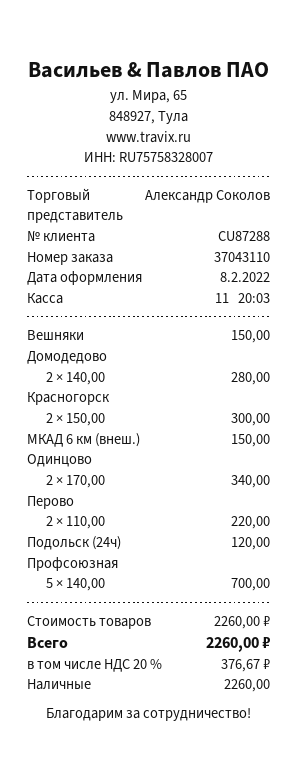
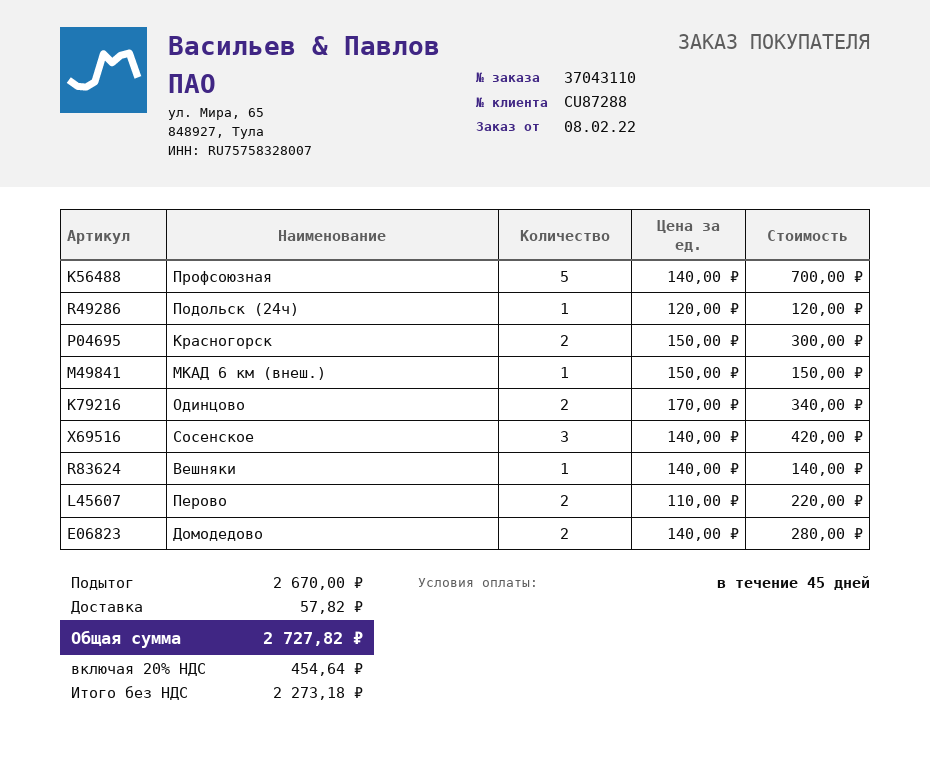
Вешняки: 1 x 150.00 = 150.00 -> 1 x 140.00 = 140.00
Сосенское: none -> 3 x 140.00 = 420.00
subtotal: 2260.00 -> 2670.00
shipping: none -> 57.82
tax: 20% = 376.67 -> 20% = 454.64
total: 2260.00 -> 2727.82

